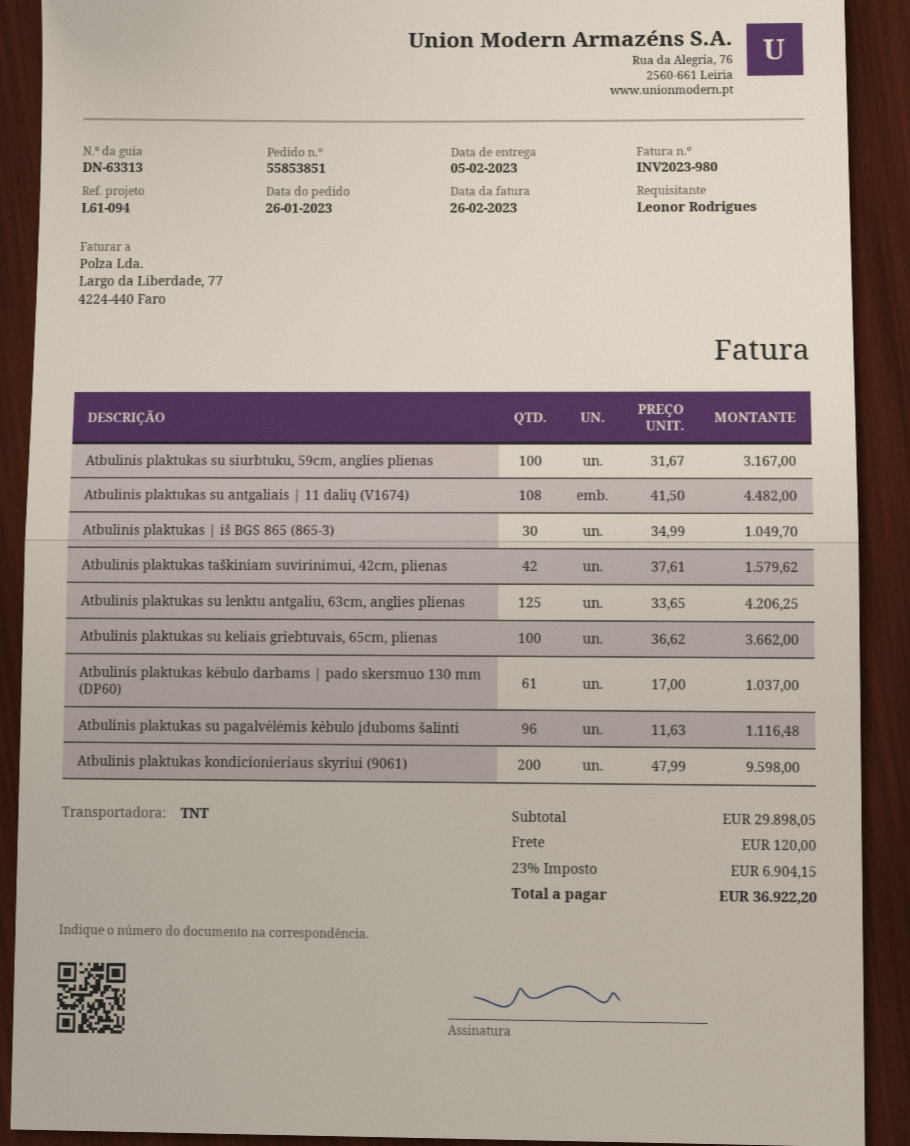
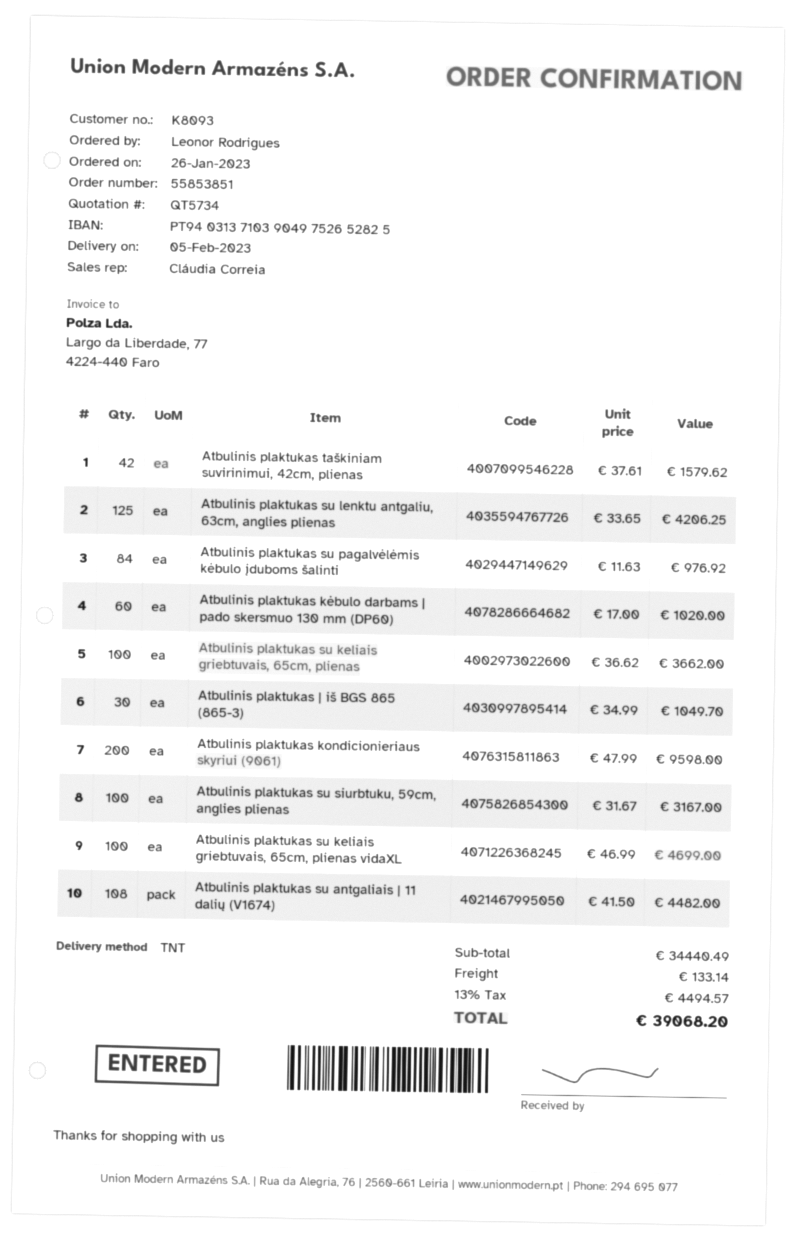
Atbulinis plaktukas kėbulo darbams | pado skersmuo 130 mm (DP60): 61 x 17.00 = 1037.00 -> 60 x 17.00 = 1020.00
Atbulinis plaktukas su pagalvėlėmis kėbulo įduboms šalinti: 96 x 11.63 = 1116.48 -> 84 x 11.63 = 976.92
Atbulinis plaktukas su keliais griebtuvais, 65cm, plienas vidaXL: none -> 100 x 46.99 = 4699.00
subtotal: 29898.05 -> 34440.49
shipping: 120.00 -> 133.14
tax: 23% = 6904.15 -> 13% = 4494.57
total: 36922.20 -> 39068.20

